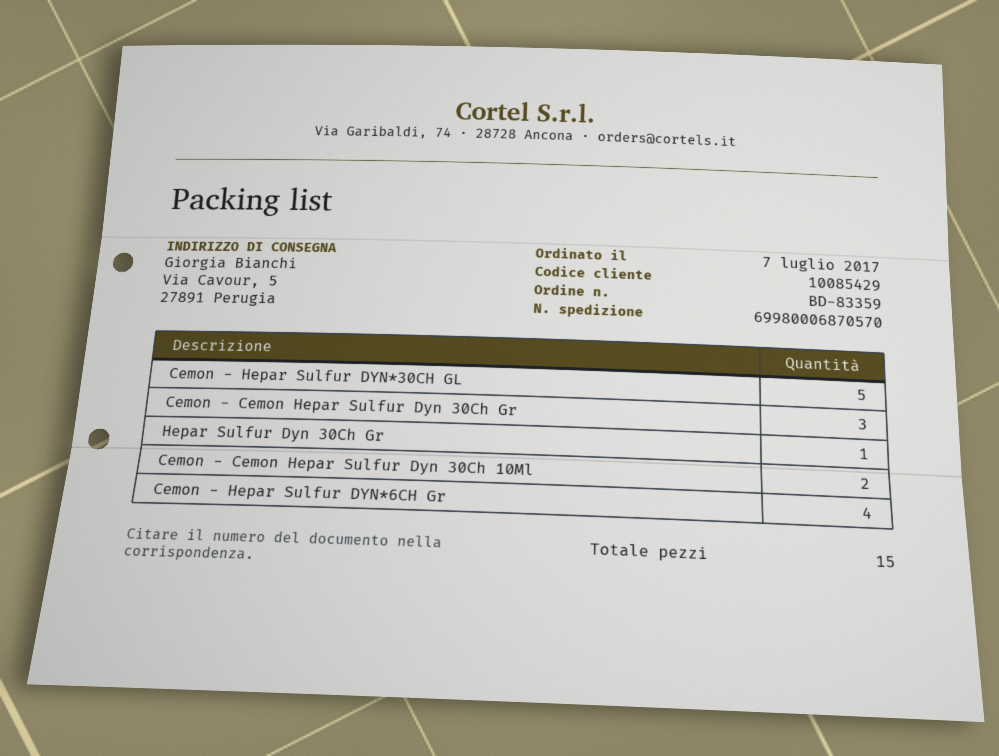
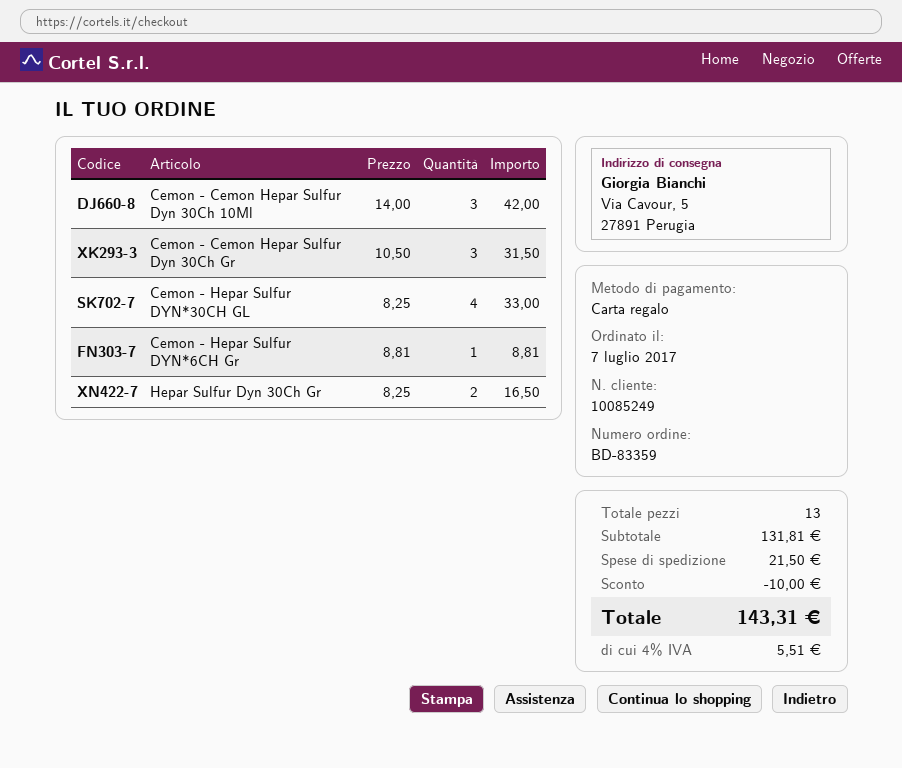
customer number: 10085429 -> 10085249
Cemon - Hepar Sulfur DYN*30CH GL: 5 -> 4
Hepar Sulfur Dyn 30Ch Gr: 1 -> 2
Cemon - Cemon Hepar Sulfur Dyn 30Ch 10Ml: 2 -> 3
Cemon - Hepar Sulfur DYN*6CH Gr: 4 -> 1
total quantity: 15 -> 13

